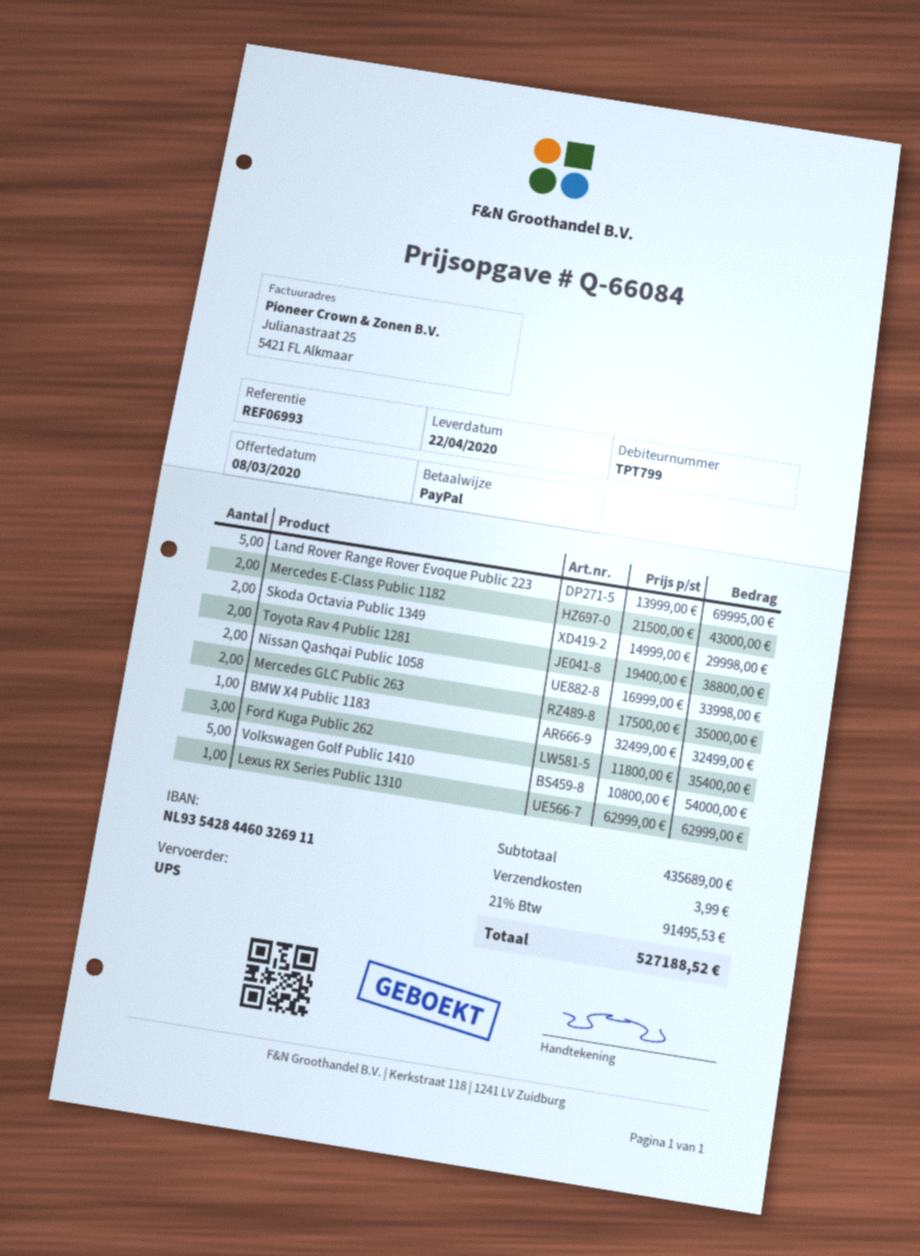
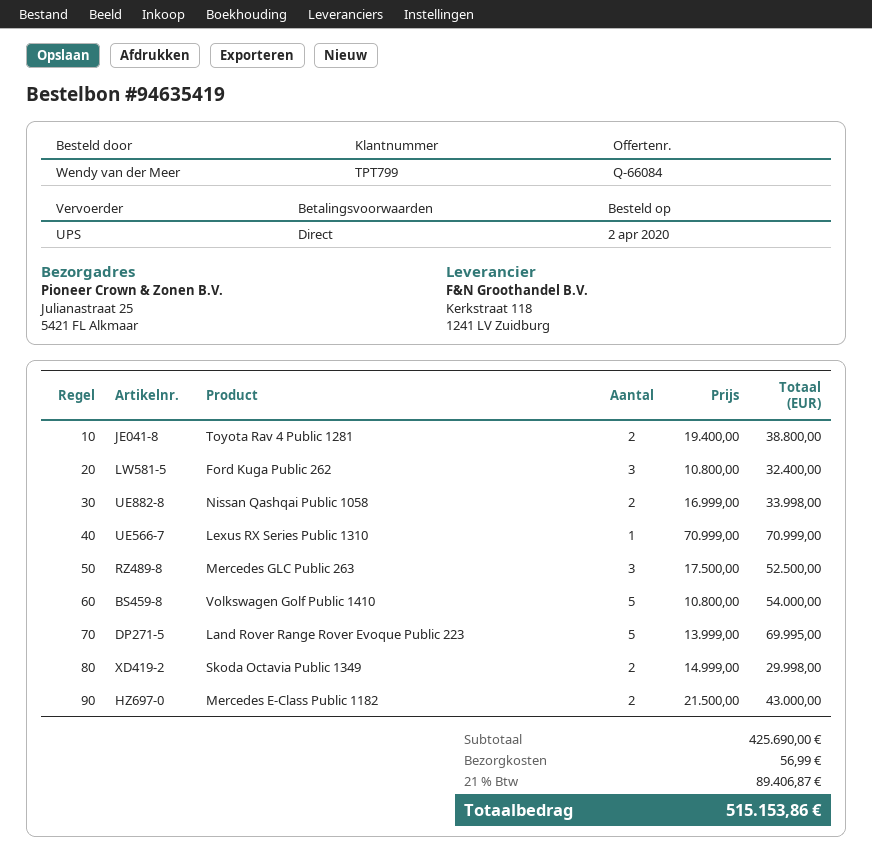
Mercedes GLC Public 263: 2 x 17500.00 = 35000.00 -> 3 x 17500.00 = 52500.00
BMW X4 Public 1183: 1 x 32499.00 = 32499.00 -> none
Ford Kuga Public 262: 3 x 11800.00 = 35400.00 -> 3 x 10800.00 = 32400.00
Lexus RX Series Public 1310: 1 x 62999.00 = 62999.00 -> 1 x 70999.00 = 70999.00
subtotal: 435689.00 -> 425690.00
shipping: 3.99 -> 56.99
tax: 21% = 91495.53 -> 21% = 89406.87
total: 527188.52 -> 515153.86

